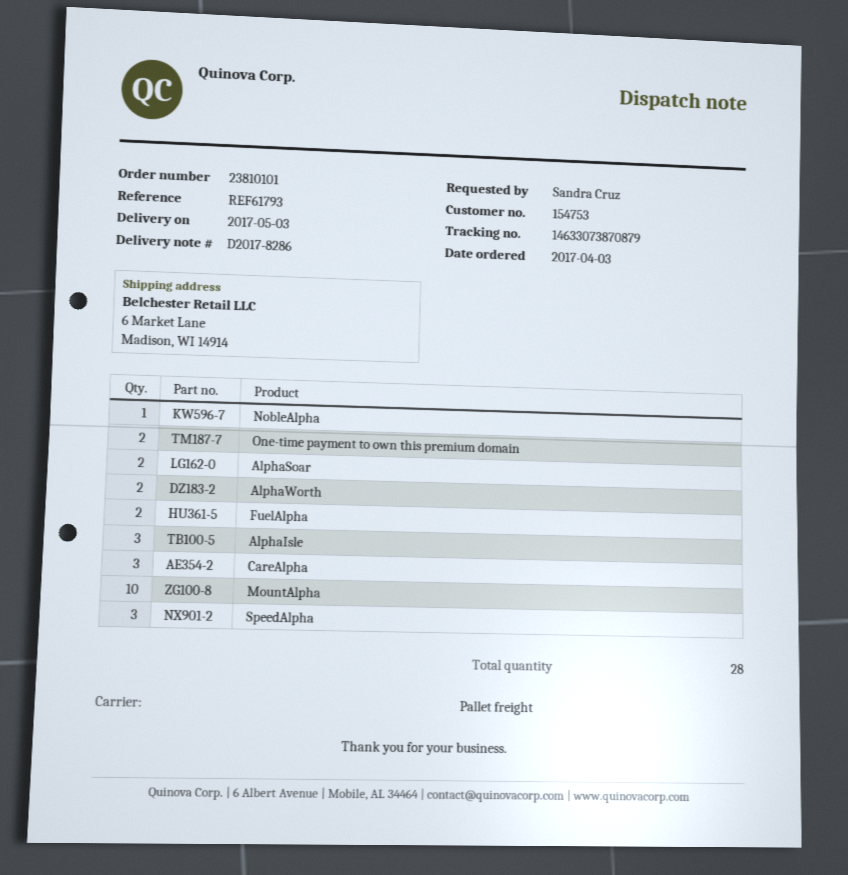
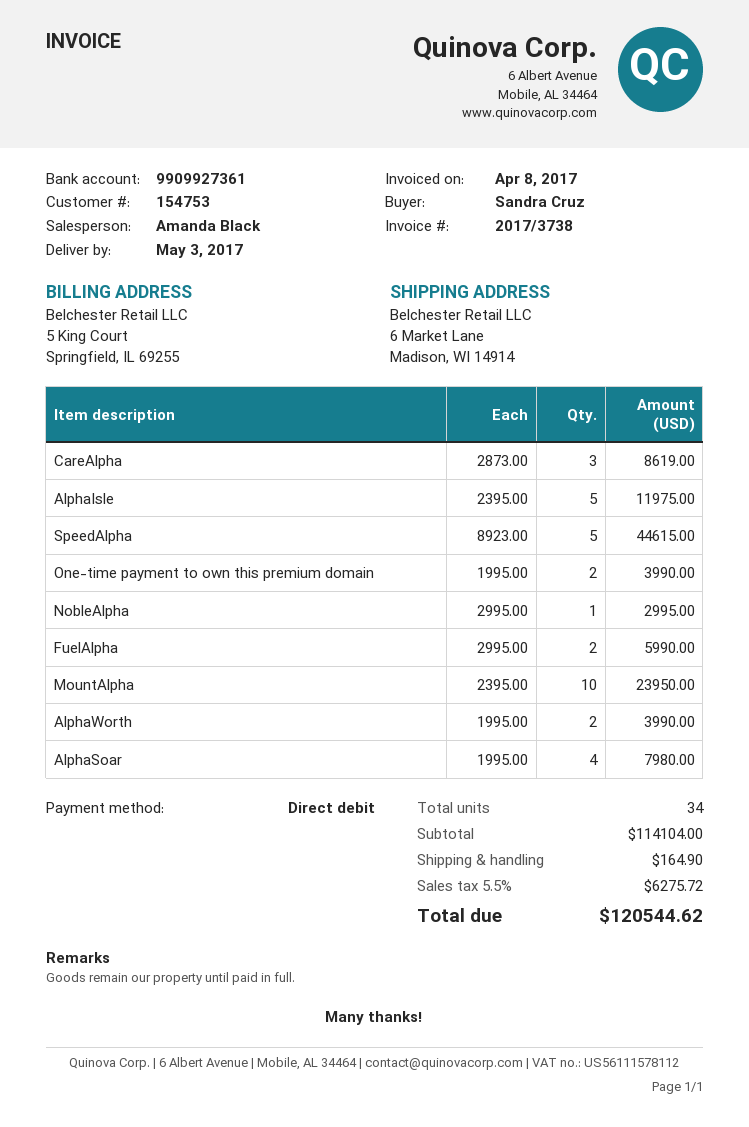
AlphaSoar: 2 -> 4
AlphaIsle: 3 -> 5
SpeedAlpha: 3 -> 5
total quantity: 28 -> 34

